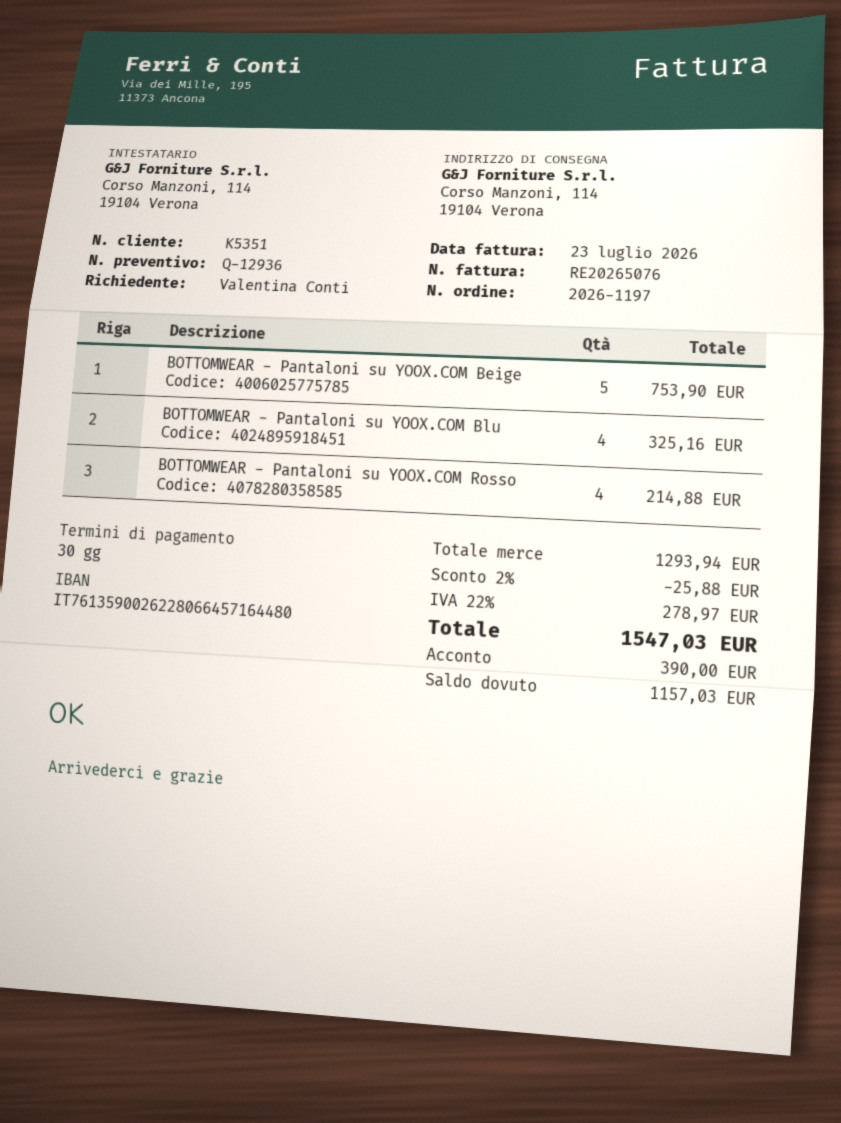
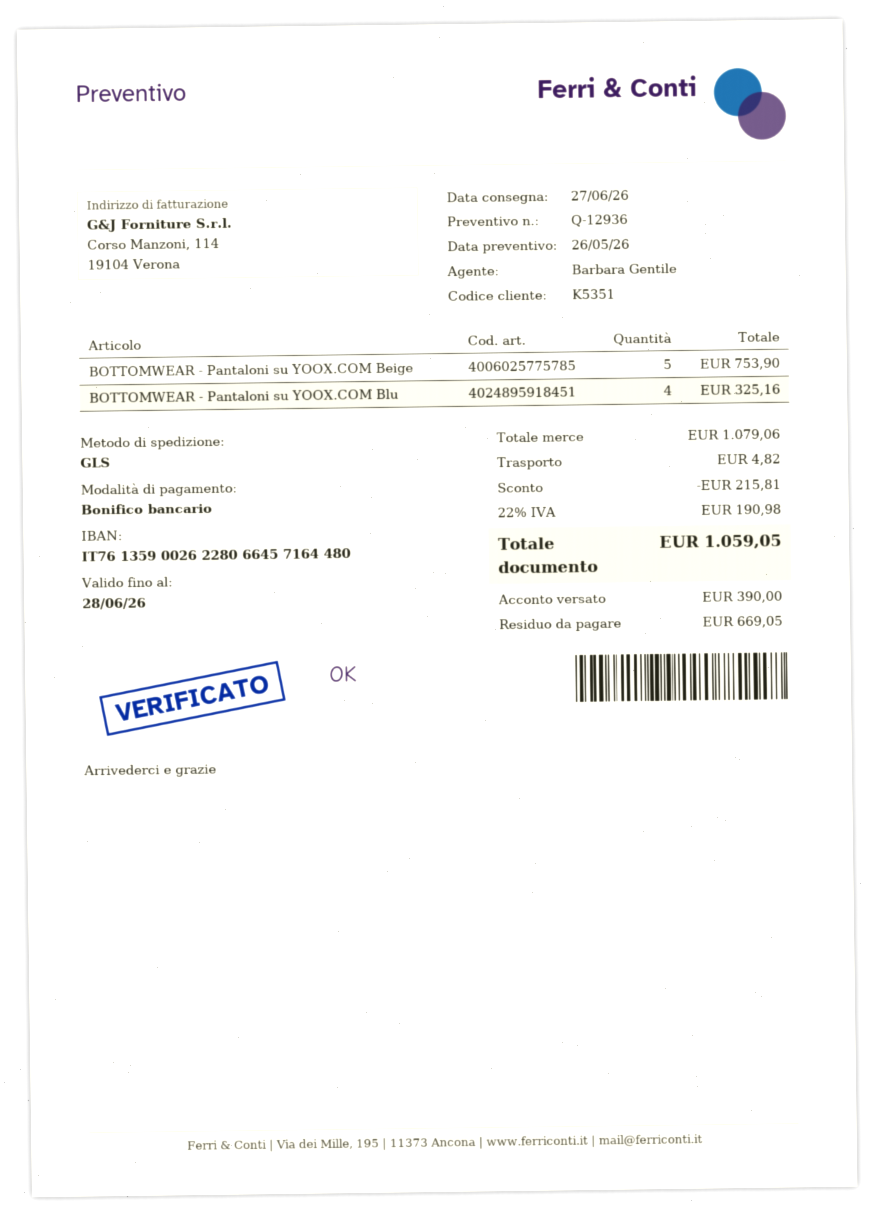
BOTTOMWEAR - Pantaloni su YOOX.COM Rosso: 4 for 214.88 -> none
subtotal: 1293.94 -> 1079.06
discount: 25.88 -> 215.81
shipping: none -> 4.82
tax: 22% = 278.97 -> 22% = 190.98
total: 1547.03 -> 1059.05
balance: 1157.03 -> 669.05

